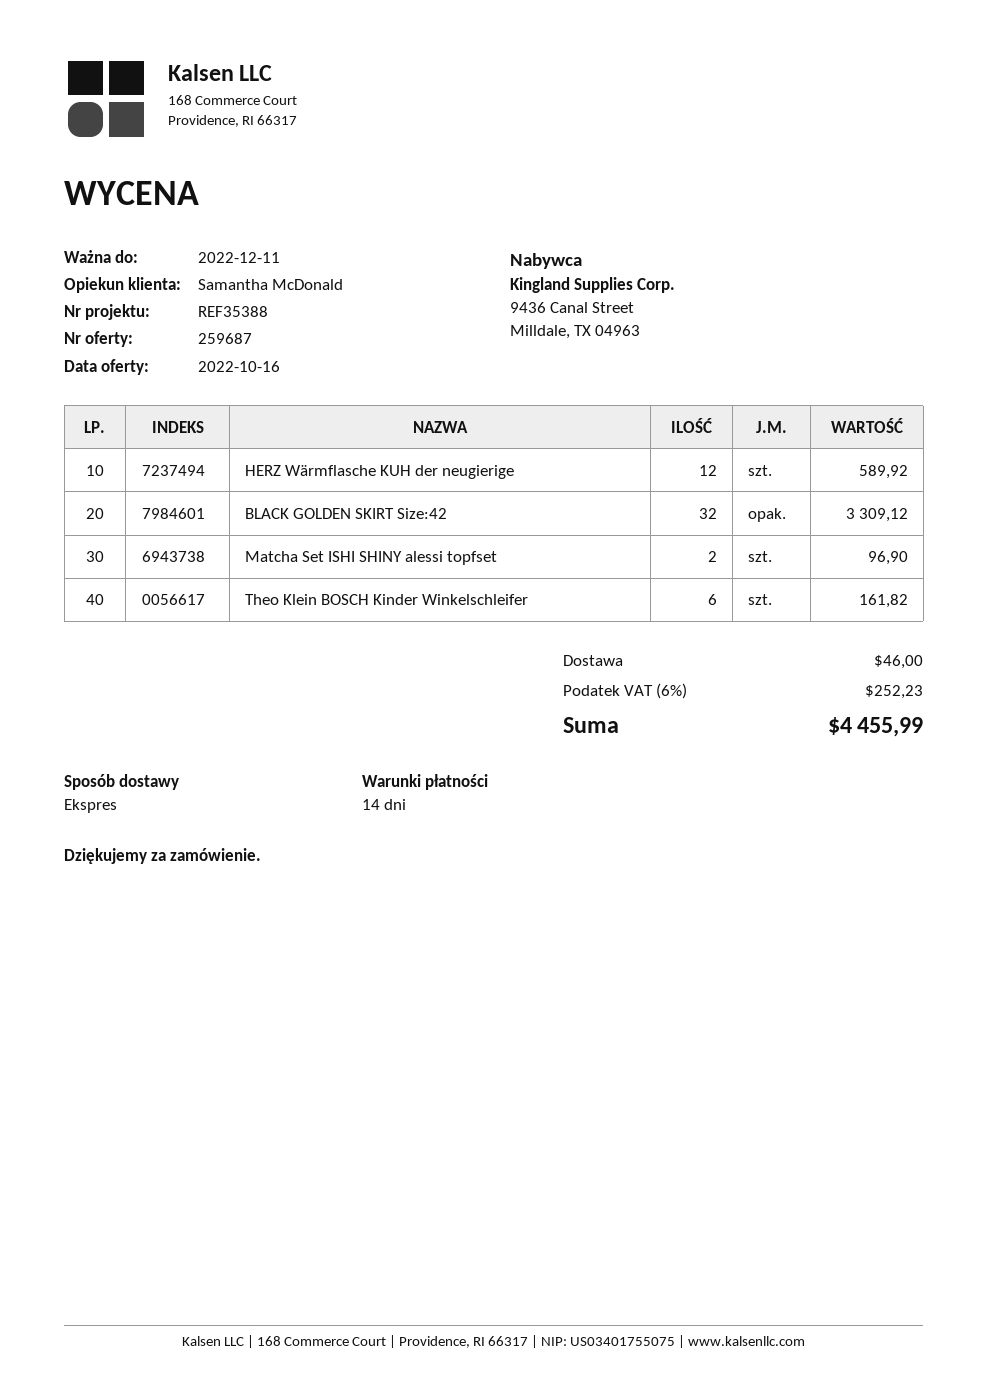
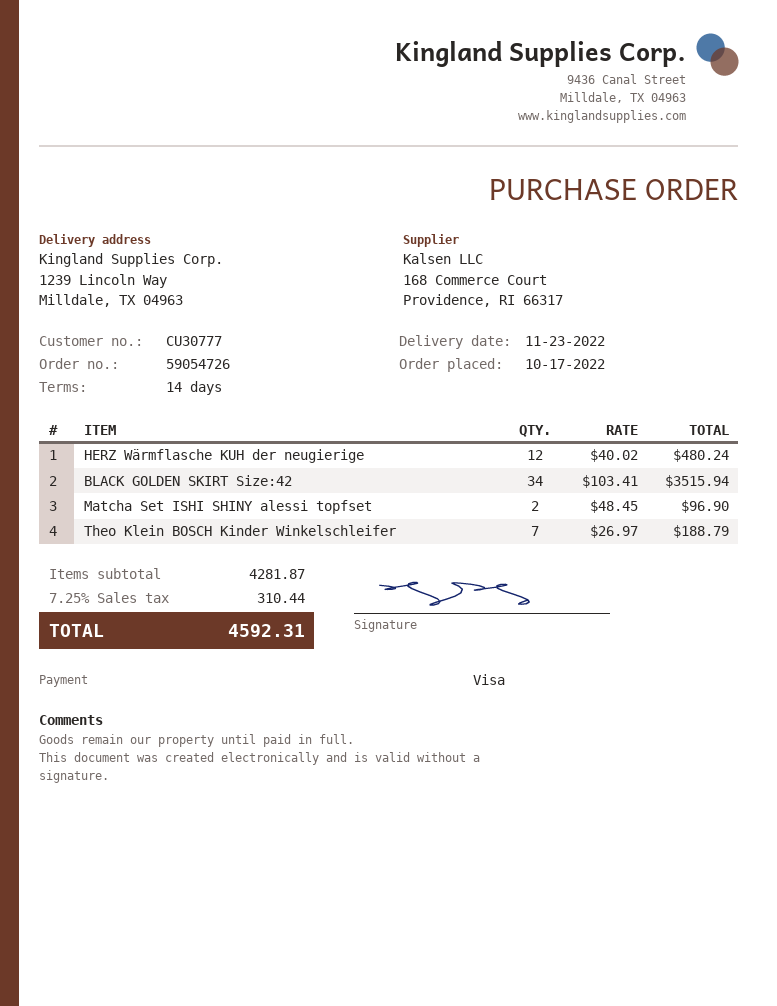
HERZ Wärmflasche KUH der neugierige: 12 for 589.92 -> 12 for 480.24
BLACK GOLDEN SKIRT Size:42: 32 for 3309.12 -> 34 for 3515.94
Theo Klein BOSCH Kinder Winkelschleifer: 6 for 161.82 -> 7 for 188.79
shipping: 46.00 -> none
tax: 6% = 252.23 -> 7.25% = 310.44
total: 4455.99 -> 4592.31

